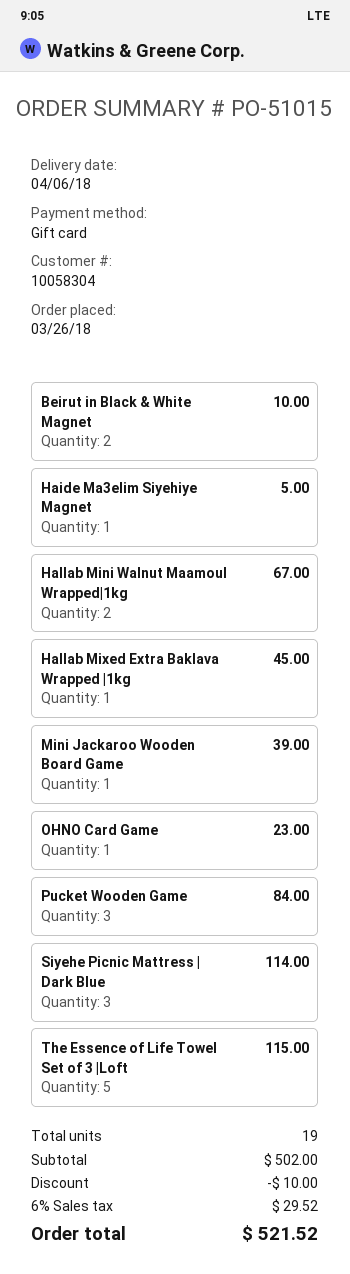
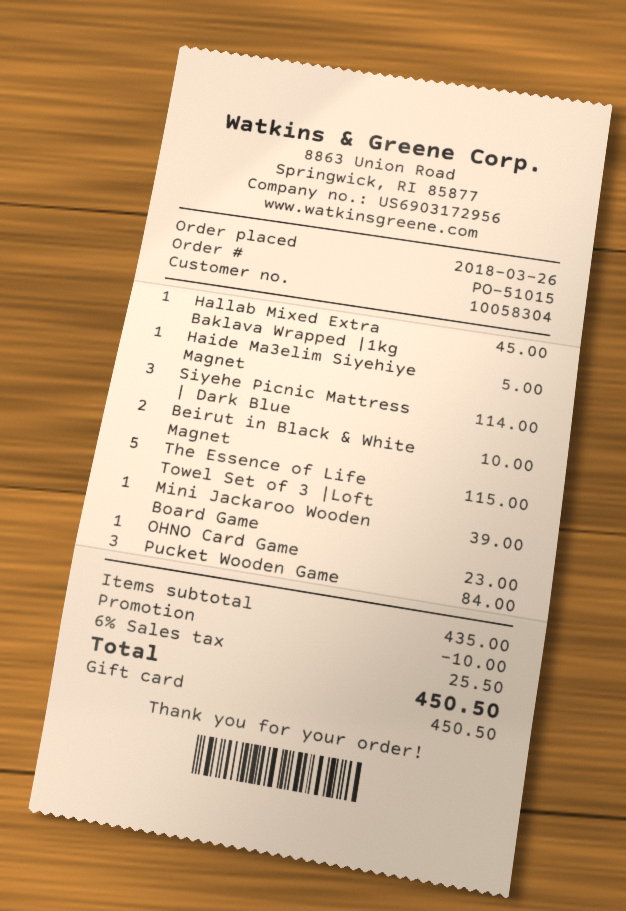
Hallab Mini Walnut Maamoul Wrapped|1kg: 2 for 67.00 -> none
subtotal: 502.00 -> 435.00
tax: 6% = 29.52 -> 6% = 25.50
total: 521.52 -> 450.50

